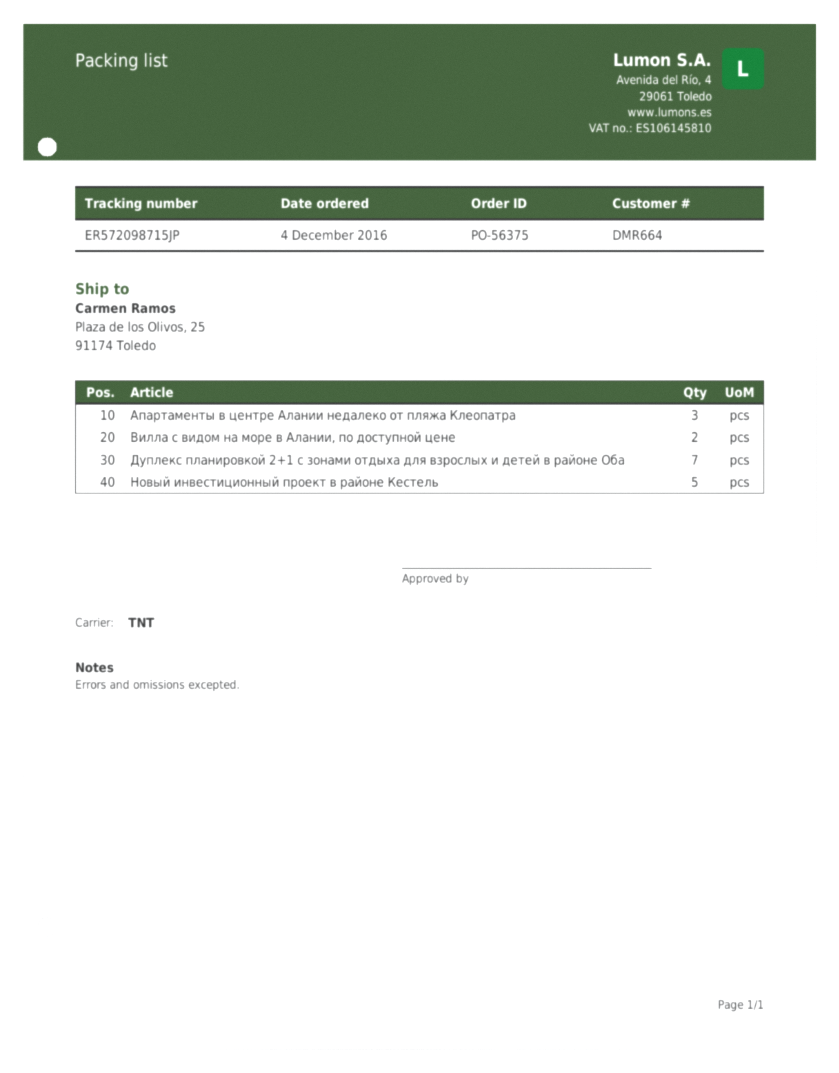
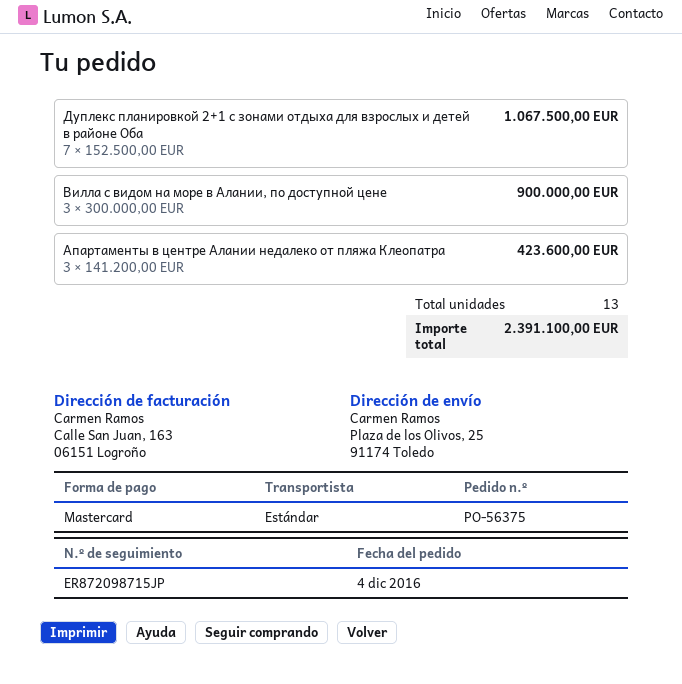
shipping method: TNT -> standard
tracking number: ER572098715JP -> ER872098715JP
Вилла с видом на море в Алании, по доступной цене: 2 -> 3
Новый инвестиционный проект в районе Кестель: 5 -> none

